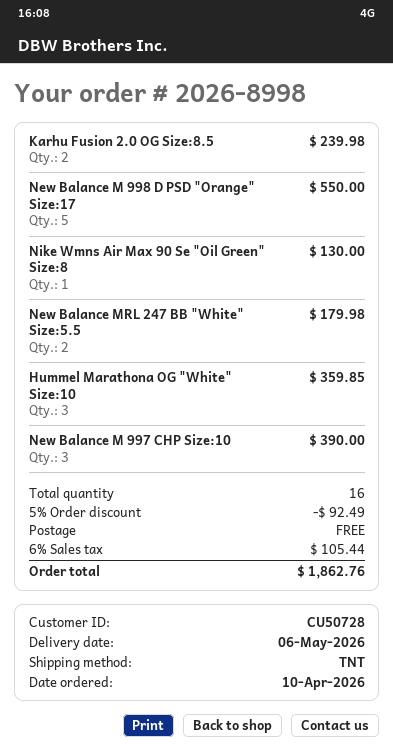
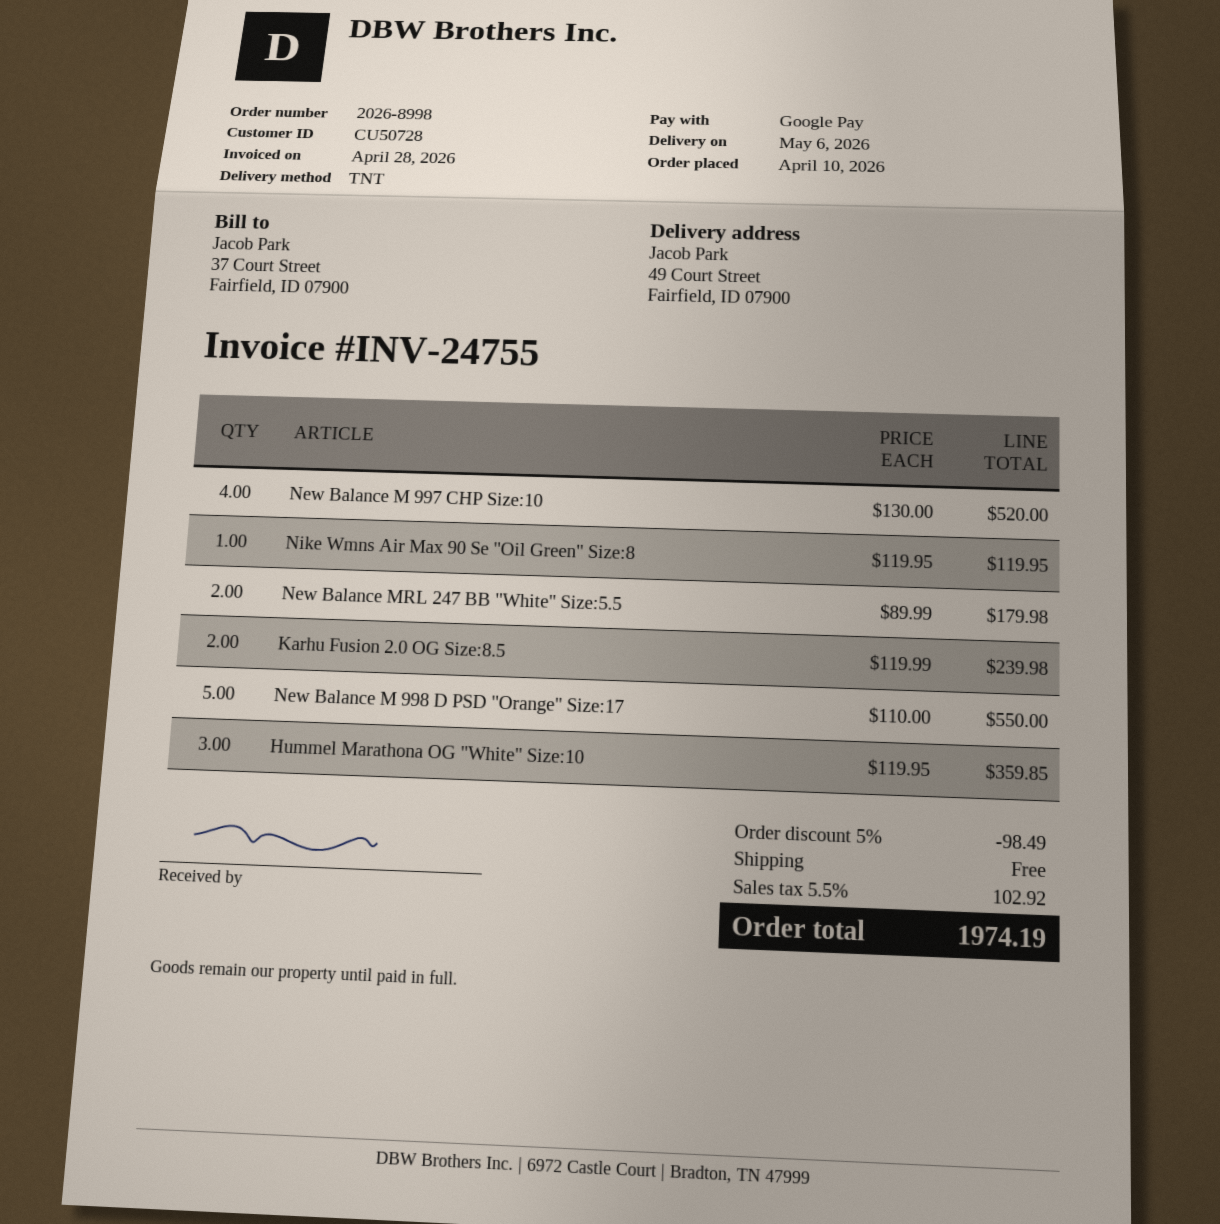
Nike Wmns Air Max 90 Se "Oil Green" Size:8: 1 for 130.00 -> 1 for 119.95
New Balance M 997 CHP Size:10: 3 for 390.00 -> 4 for 520.00
discount: 5% = 92.49 -> 5% = 98.49
tax: 6% = 105.44 -> 5.5% = 102.92
total: 1862.76 -> 1974.19

